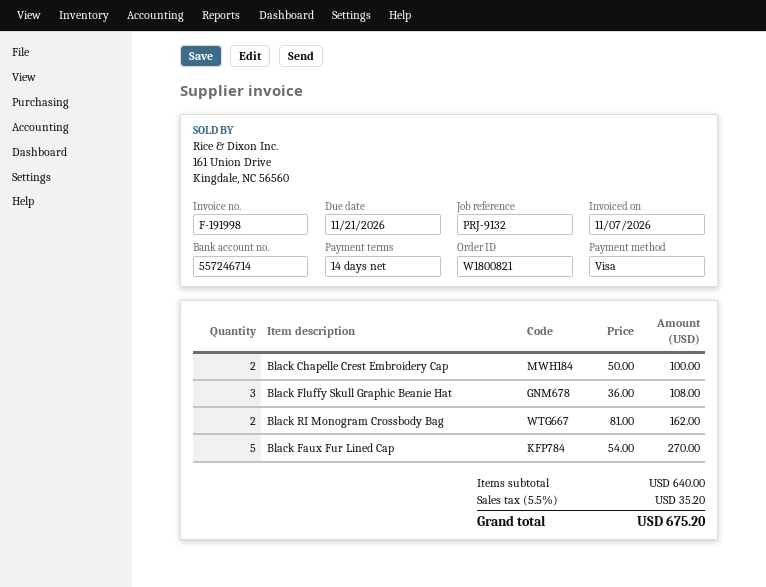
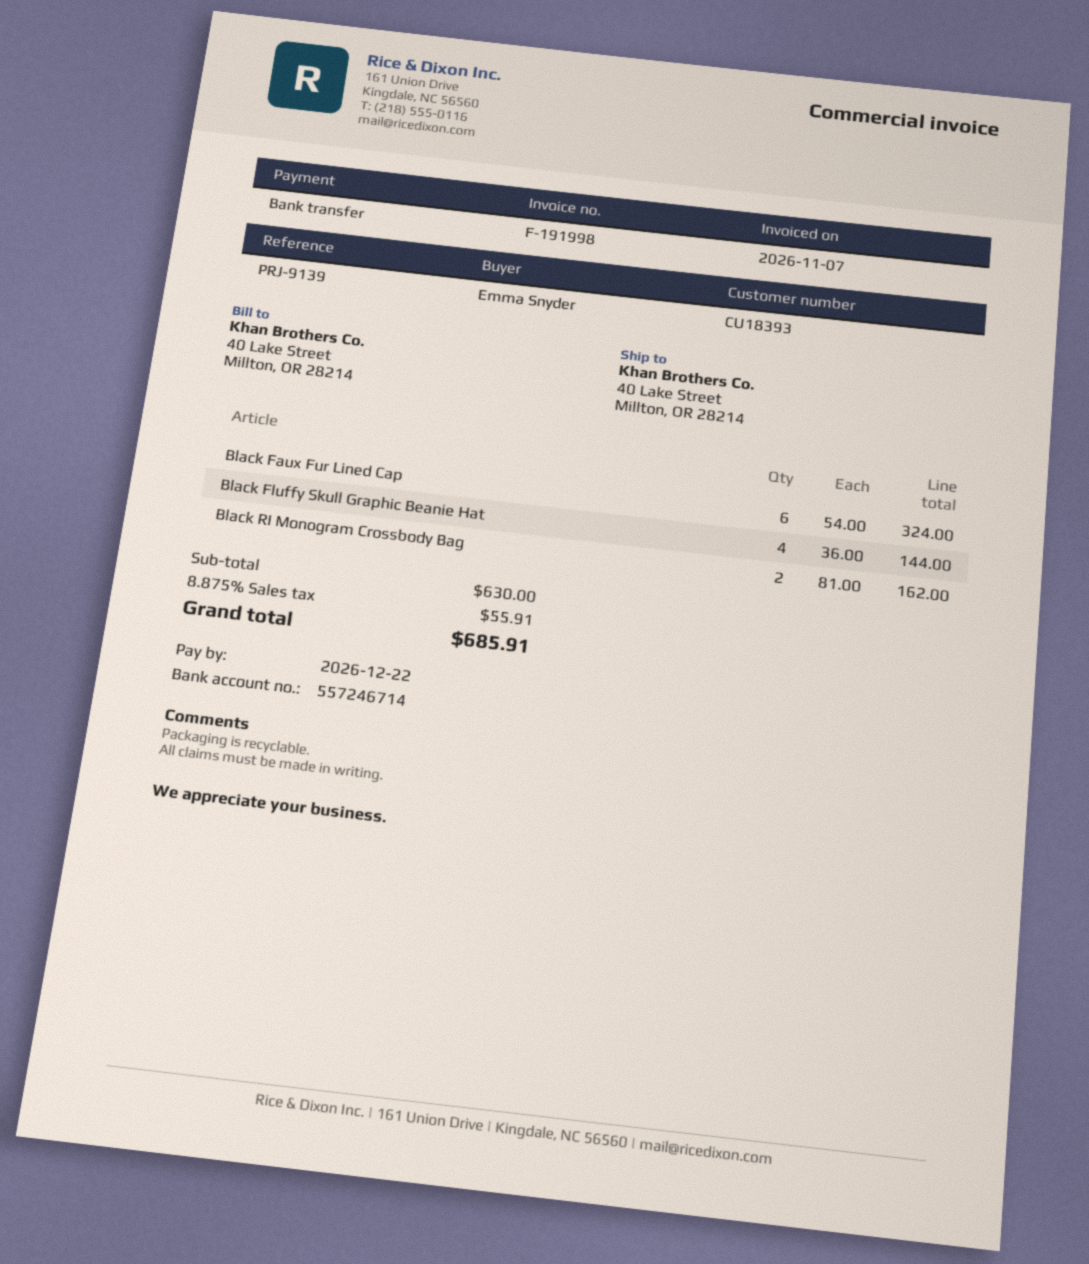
due date: 2026-11-21 -> 2026-12-22
reference: PRJ-9132 -> PRJ-9139
payment method: Visa -> bank transfer
Black Chapelle Crest Embroidery Cap: 2 x 50.00 = 100.00 -> none
Black Fluffy Skull Graphic Beanie Hat: 3 x 36.00 = 108.00 -> 4 x 36.00 = 144.00
Black Faux Fur Lined Cap: 5 x 54.00 = 270.00 -> 6 x 54.00 = 324.00
subtotal: 640.00 -> 630.00
tax: 5.5% = 35.20 -> 8.875% = 55.91
total: 675.20 -> 685.91

